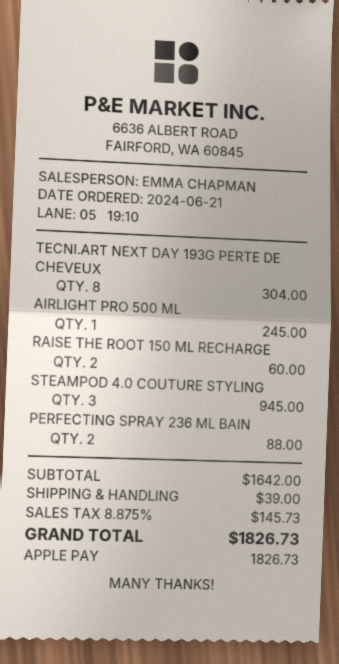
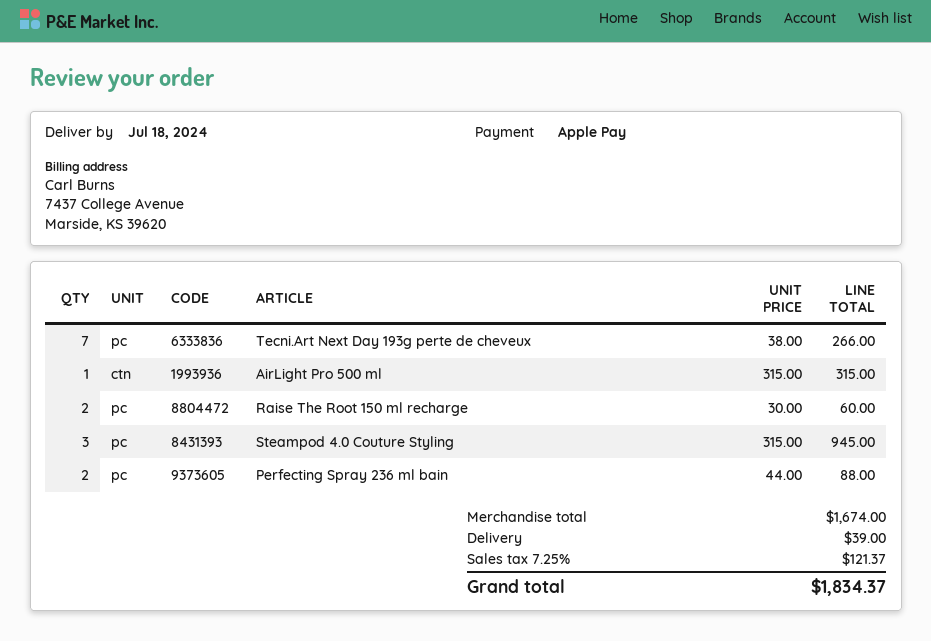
TECNI.ART NEXT DAY 193G PERTE DE CHEVEUX: 8 for 304.00 -> 7 for 266.00
AIRLIGHT PRO 500 ML: 1 for 245.00 -> 1 for 315.00
subtotal: 1642.00 -> 1674.00
tax: 8.875% = 145.73 -> 7.25% = 121.37
total: 1826.73 -> 1834.37

